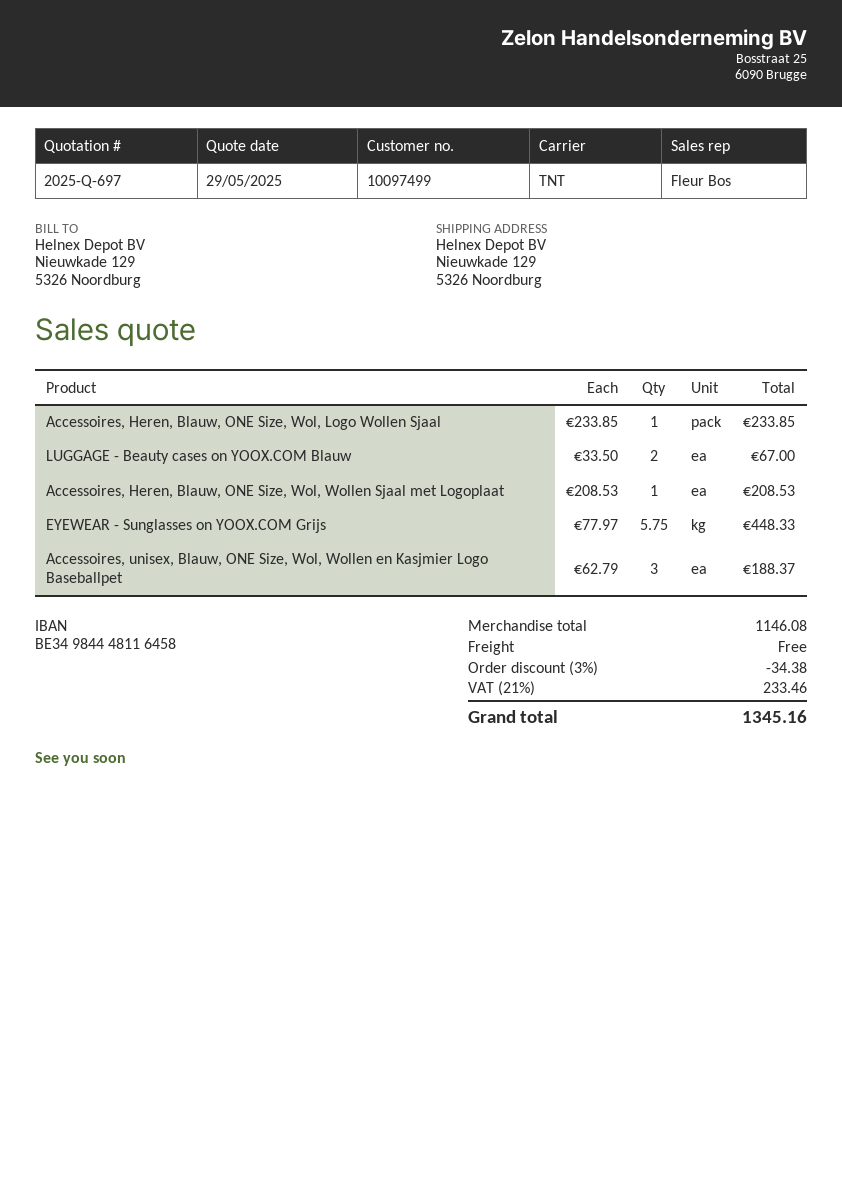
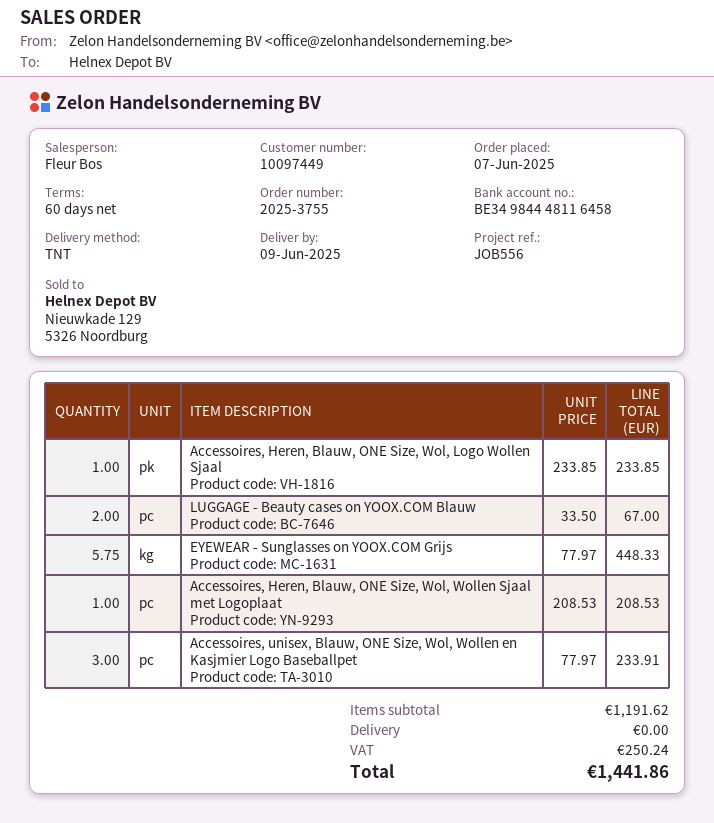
customer number: 10097499 -> 10097449
Accessoires, unisex, Blauw, ONE Size, Wol, Wollen en Kasjmier Logo Baseballpet: 3 x 62.79 = 188.37 -> 3 x 77.97 = 233.91
subtotal: 1146.08 -> 1191.62
discount: 3% = 34.38 -> none
tax: 233.46 -> 250.24
total: 1345.16 -> 1441.86

